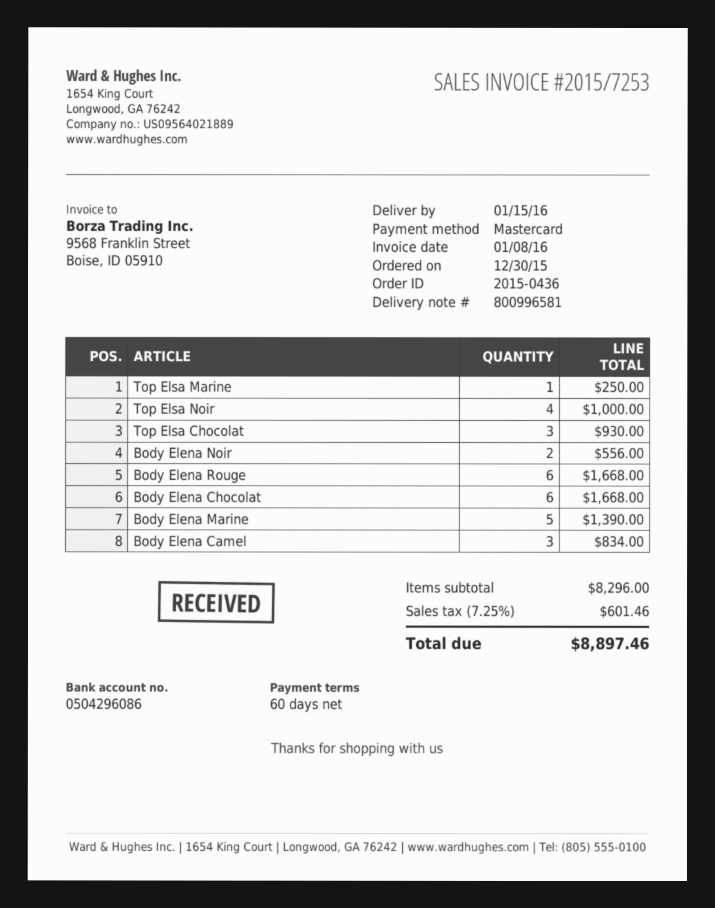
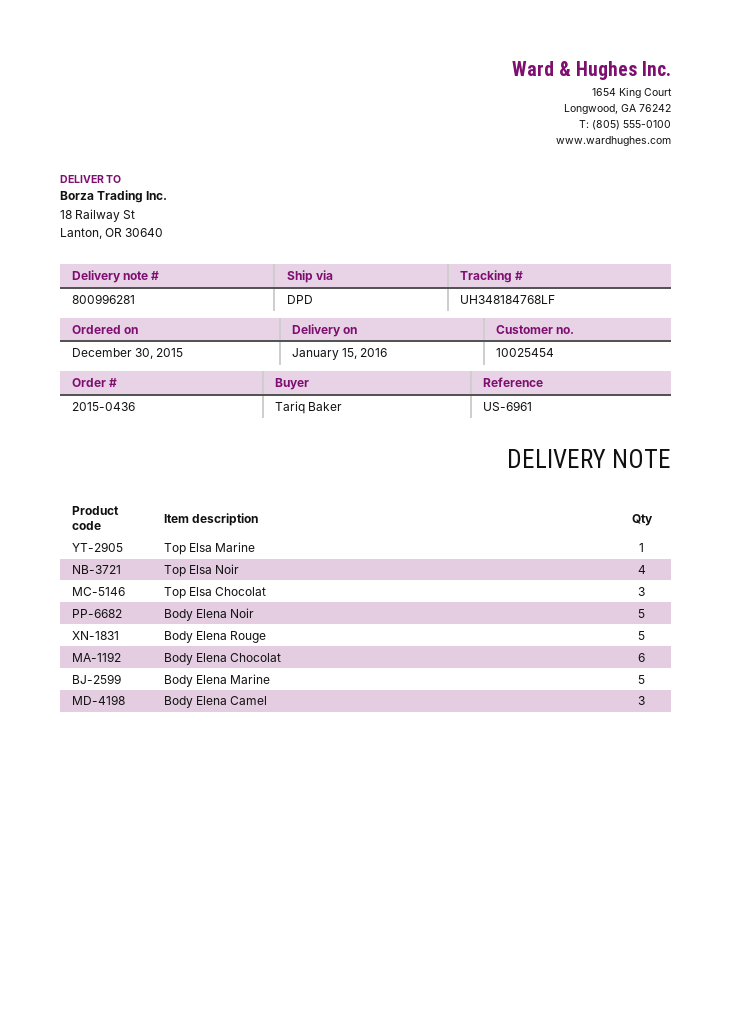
delivery note number: 800996581 -> 800996281
Body Elena Noir: 2 -> 5
Body Elena Rouge: 6 -> 5

